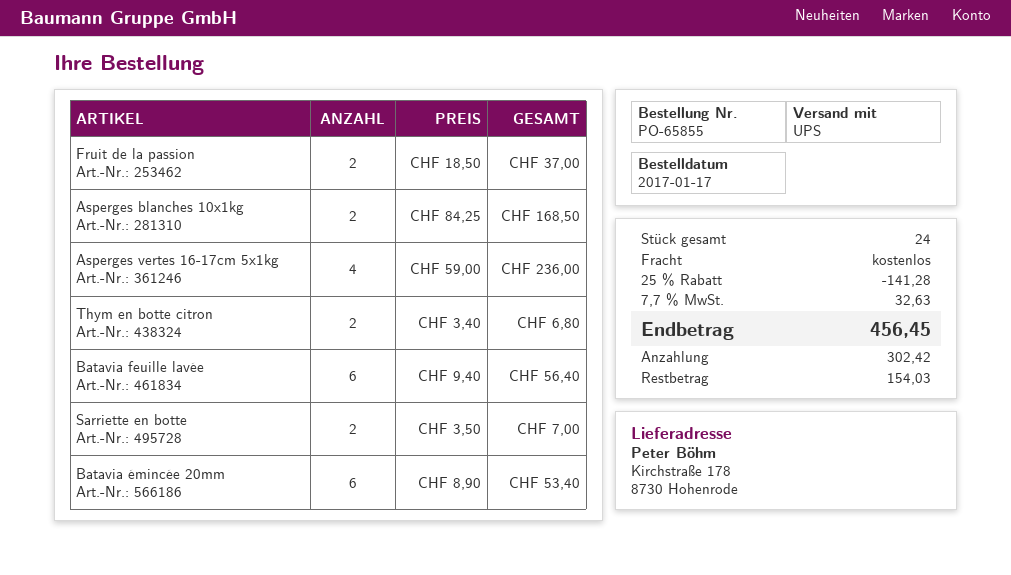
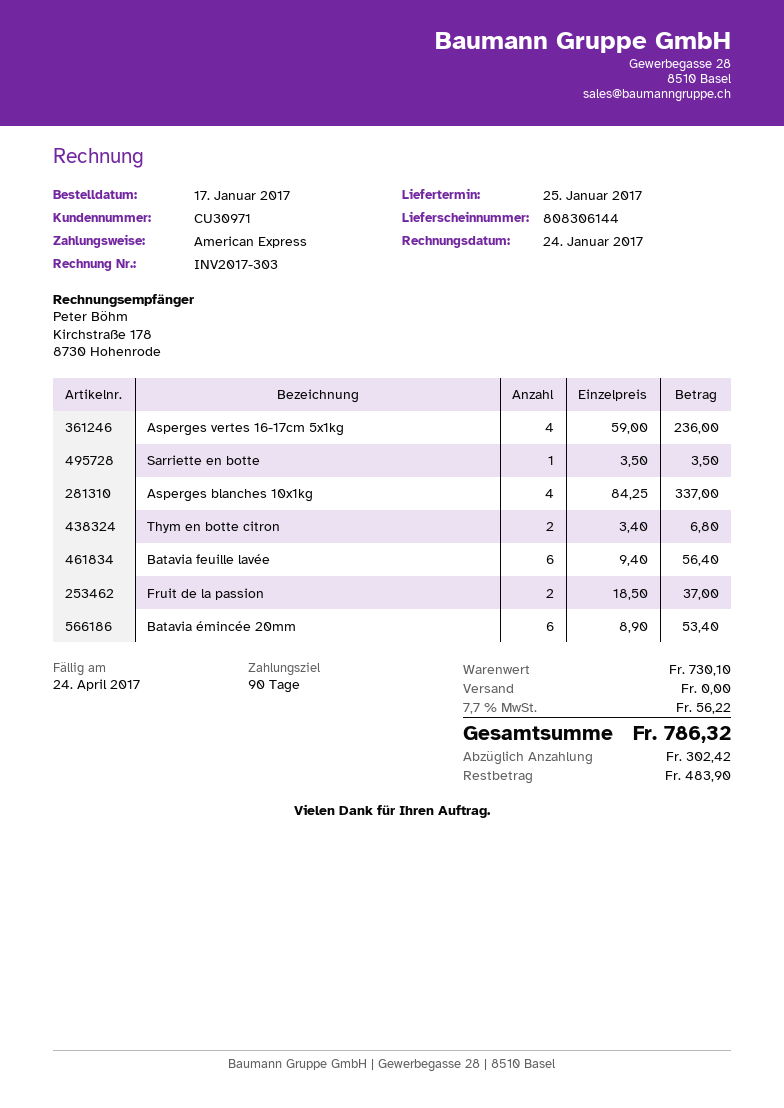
Asperges blanches 10x1kg: 2 x 84.25 = 168.50 -> 4 x 84.25 = 337.00
Sarriette en botte: 2 x 3.50 = 7.00 -> 1 x 3.50 = 3.50
discount: 25% = 141.28 -> none
tax: 7.7% = 32.63 -> 7.7% = 56.22
total: 456.45 -> 786.32
balance: 154.03 -> 483.90

